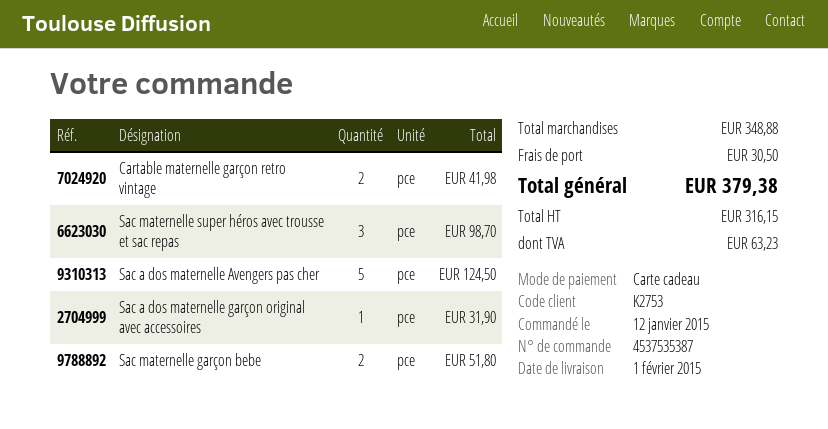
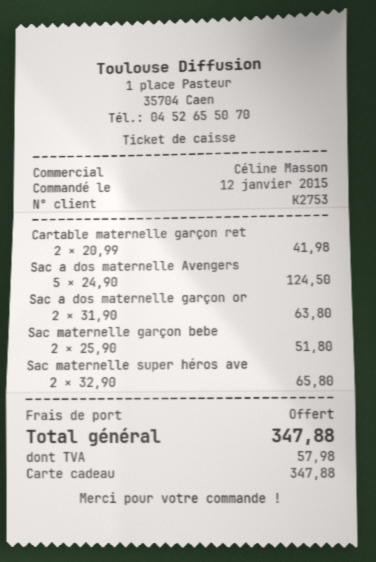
Sac maternelle super héros avec trousse et sac repas: 3 for 98.70 -> 2 for 65.80
Sac a dos maternelle garçon original avec accessoires: 1 for 31.90 -> 2 for 63.80
shipping: 30.50 -> 0.00
tax: 63.23 -> 57.98
total: 379.38 -> 347.88

